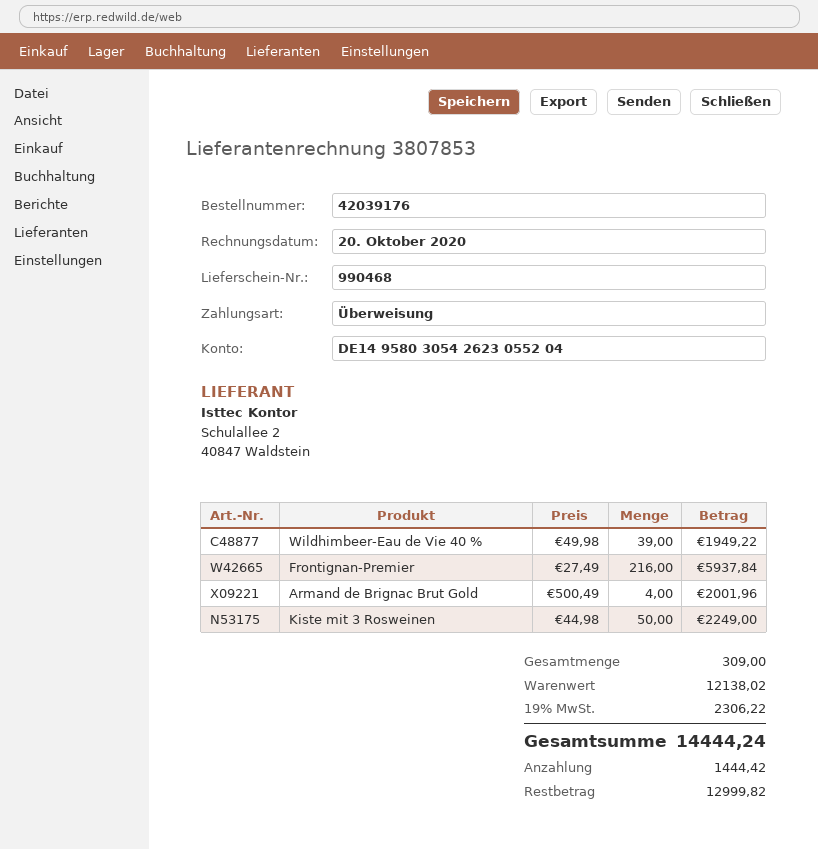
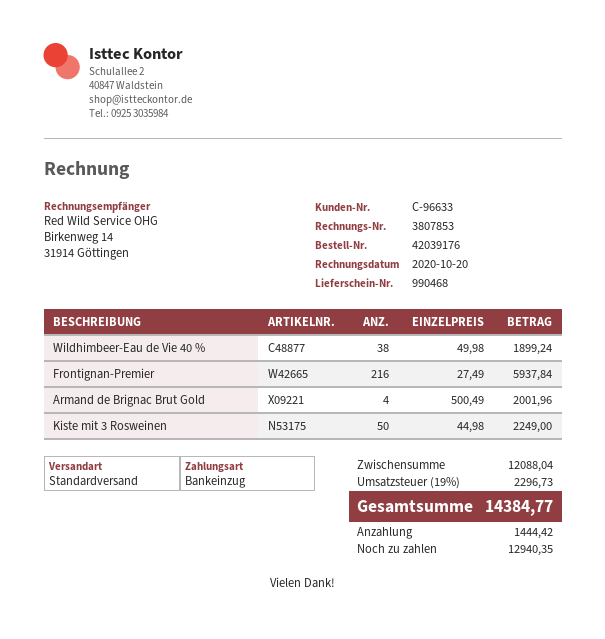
payment method: bank transfer -> direct debit
Wildhimbeer-Eau de Vie 40 %: 39 x 49.98 = 1949.22 -> 38 x 49.98 = 1899.24
subtotal: 12138.02 -> 12088.04
tax: 19% = 2306.22 -> 19% = 2296.73
total: 14444.24 -> 14384.77
balance: 12999.82 -> 12940.35

